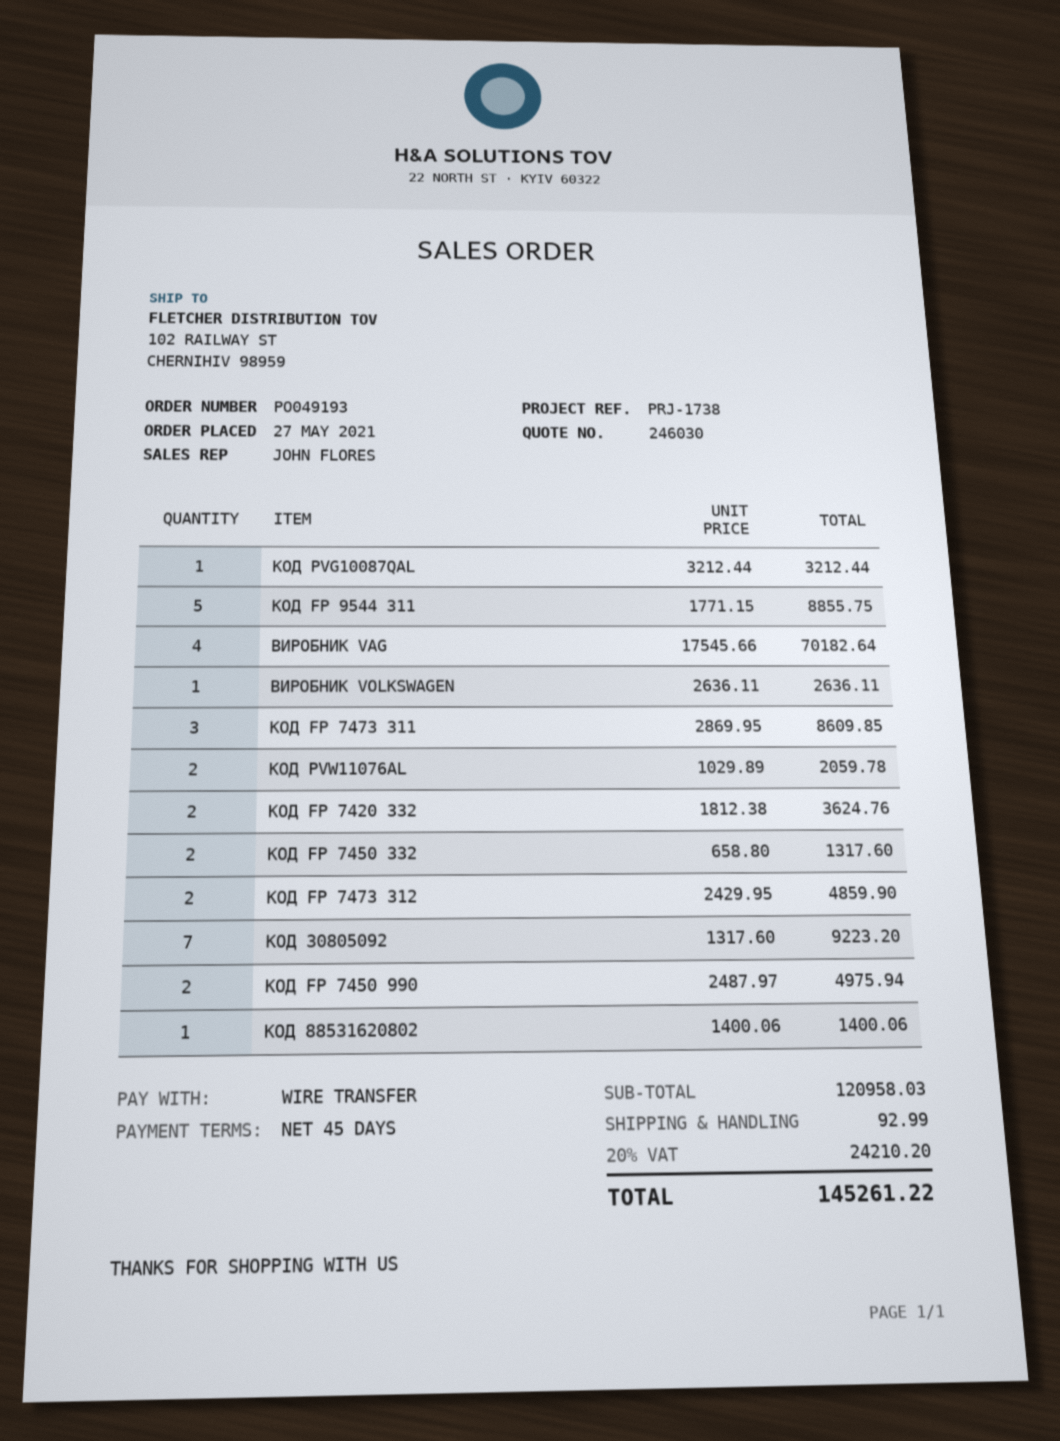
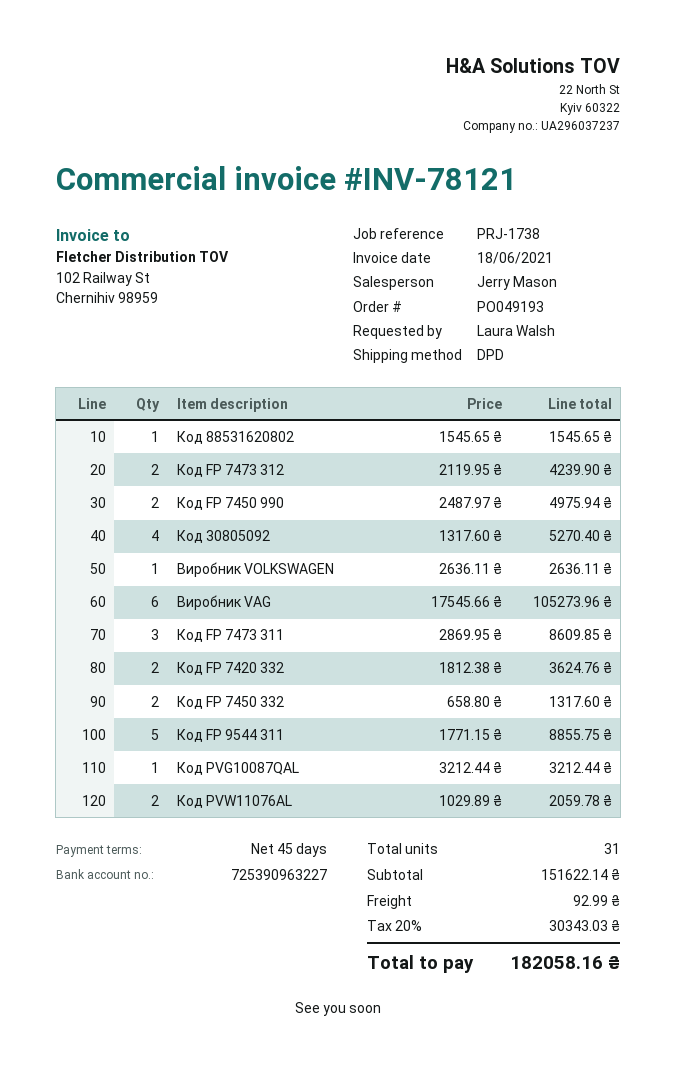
sales rep: JOHN FLORES -> Jerry Mason
ВИРОБНИК VAG: 4 x 17545.66 = 70182.64 -> 6 x 17545.66 = 105273.96
КОД FP 7473 312: 2 x 2429.95 = 4859.90 -> 2 x 2119.95 = 4239.90
КОД 30805092: 7 x 1317.60 = 9223.20 -> 4 x 1317.60 = 5270.40
КОД 88531620802: 1 x 1400.06 = 1400.06 -> 1 x 1545.65 = 1545.65
subtotal: 120958.03 -> 151622.14
tax: 20% = 24210.20 -> 20% = 30343.03
total: 145261.22 -> 182058.16

